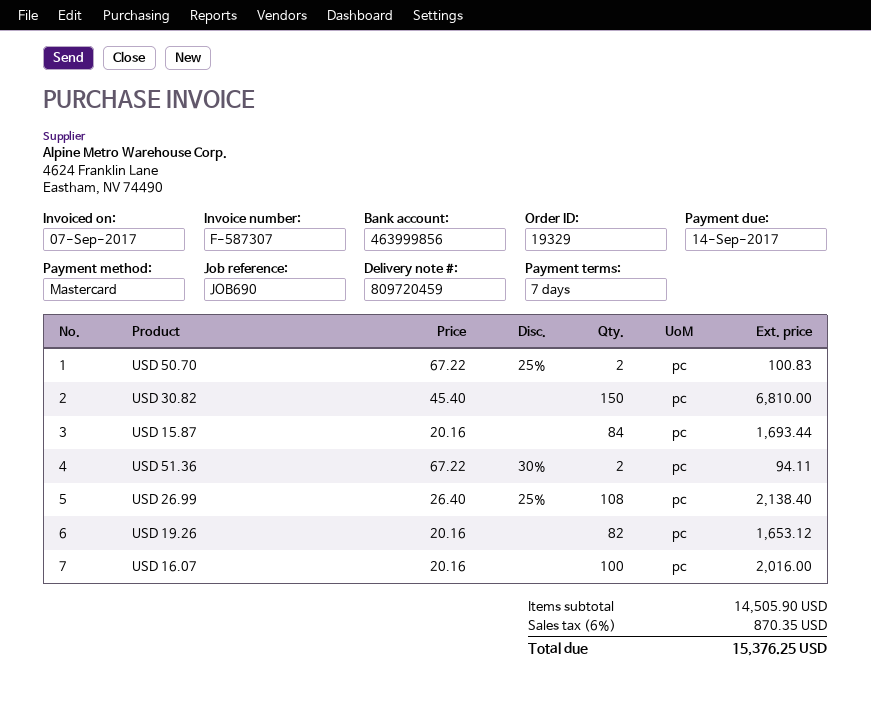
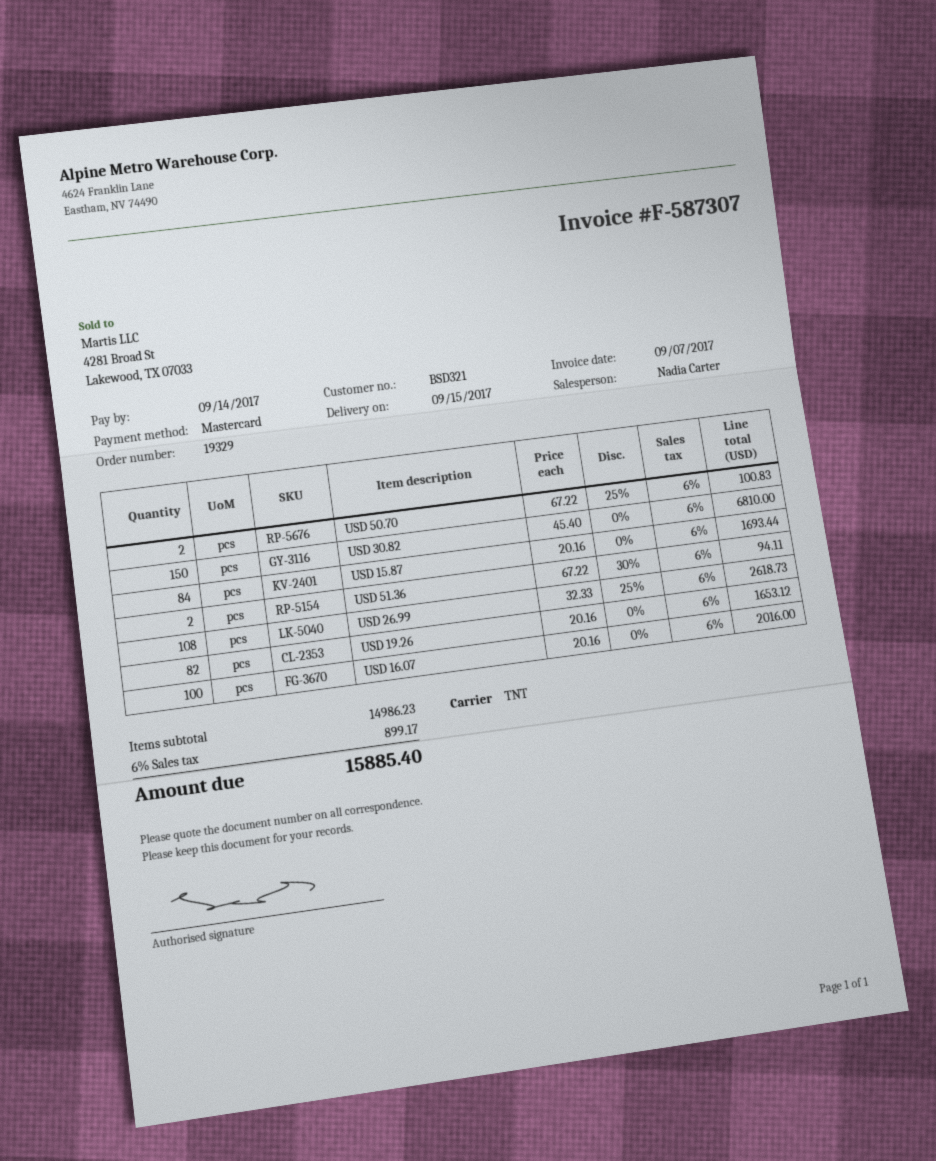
USD 26.99: 108 x 26.40 - 25% = 2138.40 -> 108 x 32.33 - 25% = 2618.73
subtotal: 14505.90 -> 14986.23
tax: 6% = 870.35 -> 6% = 899.17
total: 15376.25 -> 15885.40

